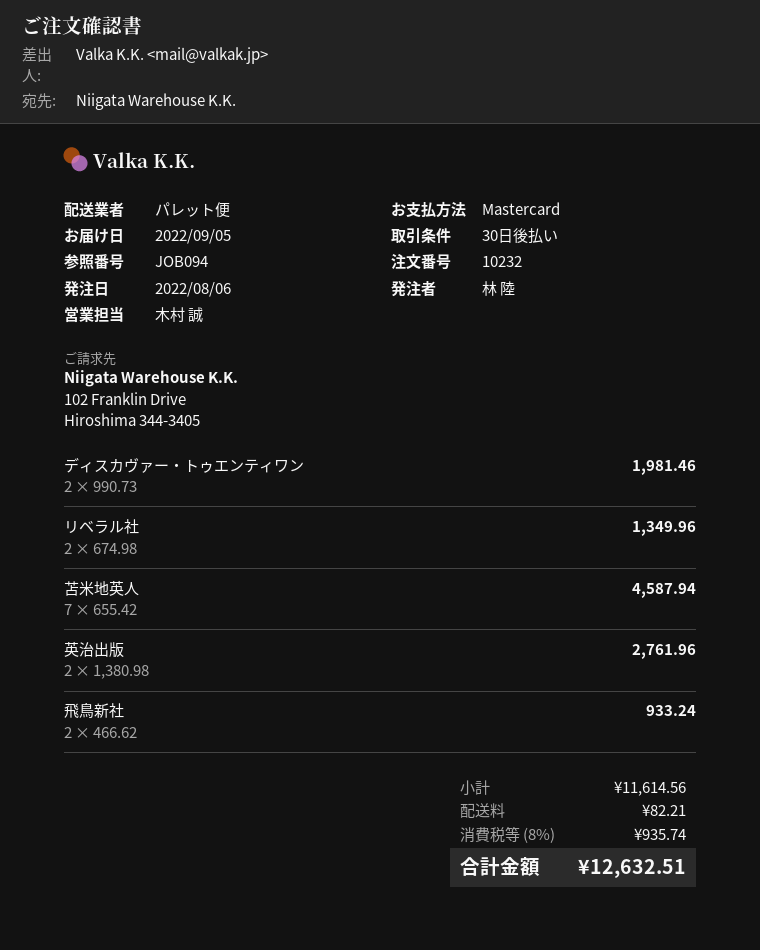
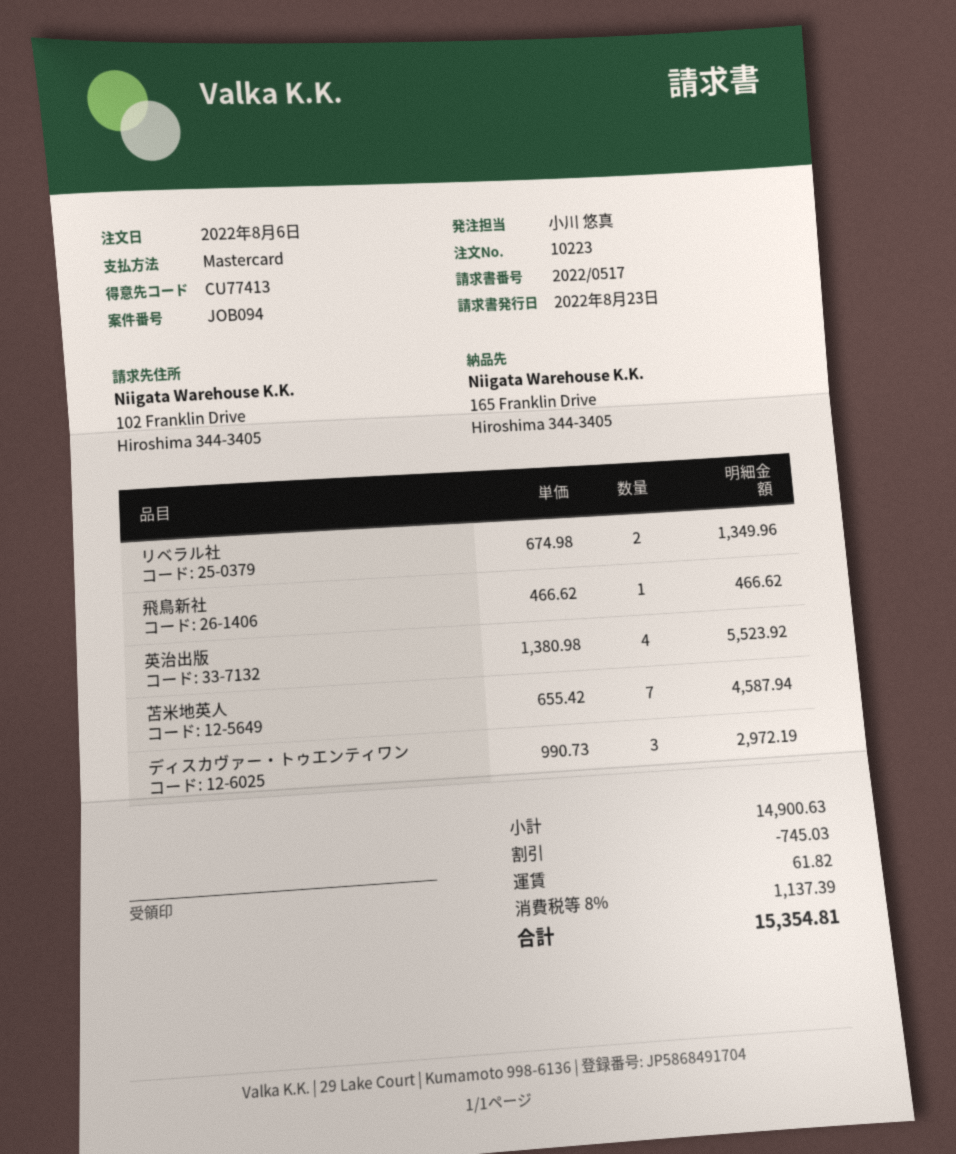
order number: 10232 -> 10223
ordered by: 林 陸 -> 小川 悠真
ディスカヴァー・トゥエンティワン: 2 x 990.73 = 1981.46 -> 3 x 990.73 = 2972.19
英治出版: 2 x 1380.98 = 2761.96 -> 4 x 1380.98 = 5523.92
飛鳥新社: 2 x 466.62 = 933.24 -> 1 x 466.62 = 466.62
subtotal: 11614.56 -> 14900.63
discount: none -> 745.03
shipping: 82.21 -> 61.82
tax: 8% = 935.74 -> 8% = 1137.39
total: 12632.51 -> 15354.81

